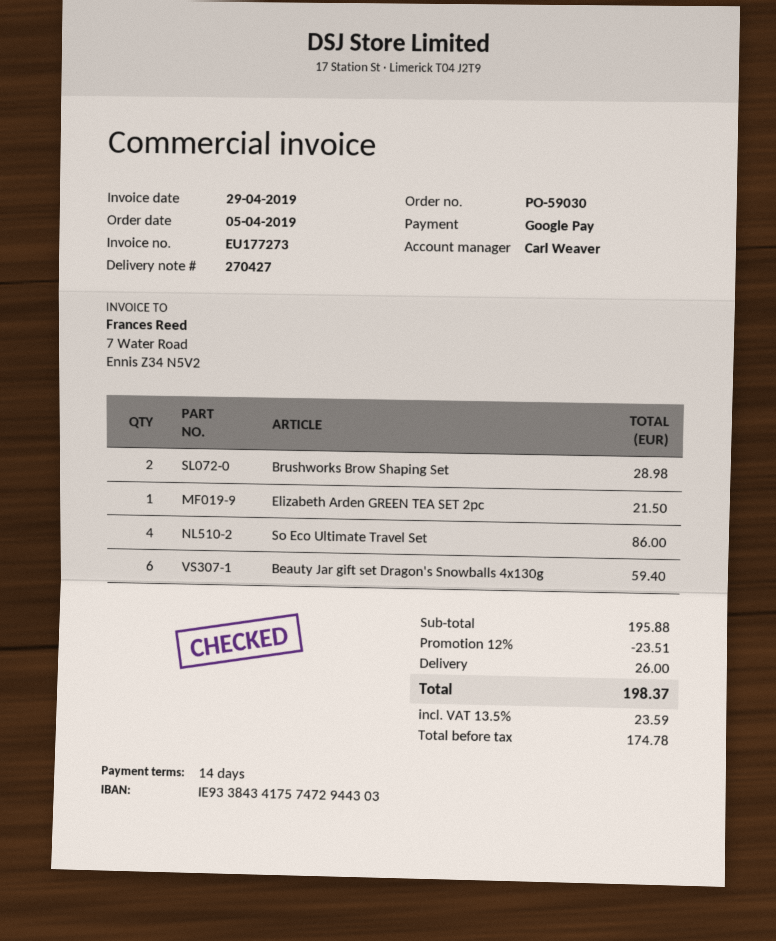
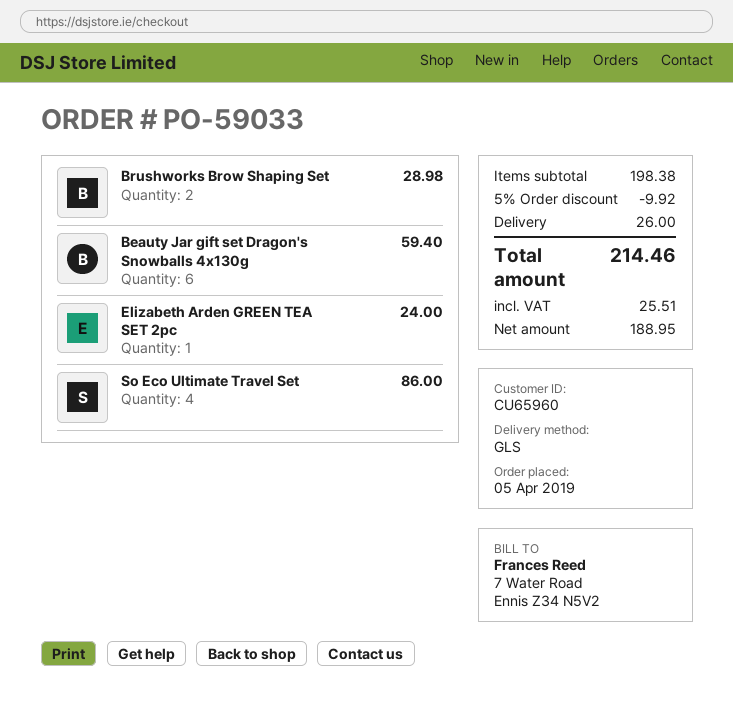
order number: PO-59030 -> PO-59033
Elizabeth Arden GREEN TEA SET 2pc: 1 for 21.50 -> 1 for 24.00
subtotal: 195.88 -> 198.38
discount: 12% = 23.51 -> 5% = 9.92
net: 174.78 -> 188.95
tax: 23.59 -> 25.51
total: 198.37 -> 214.46

